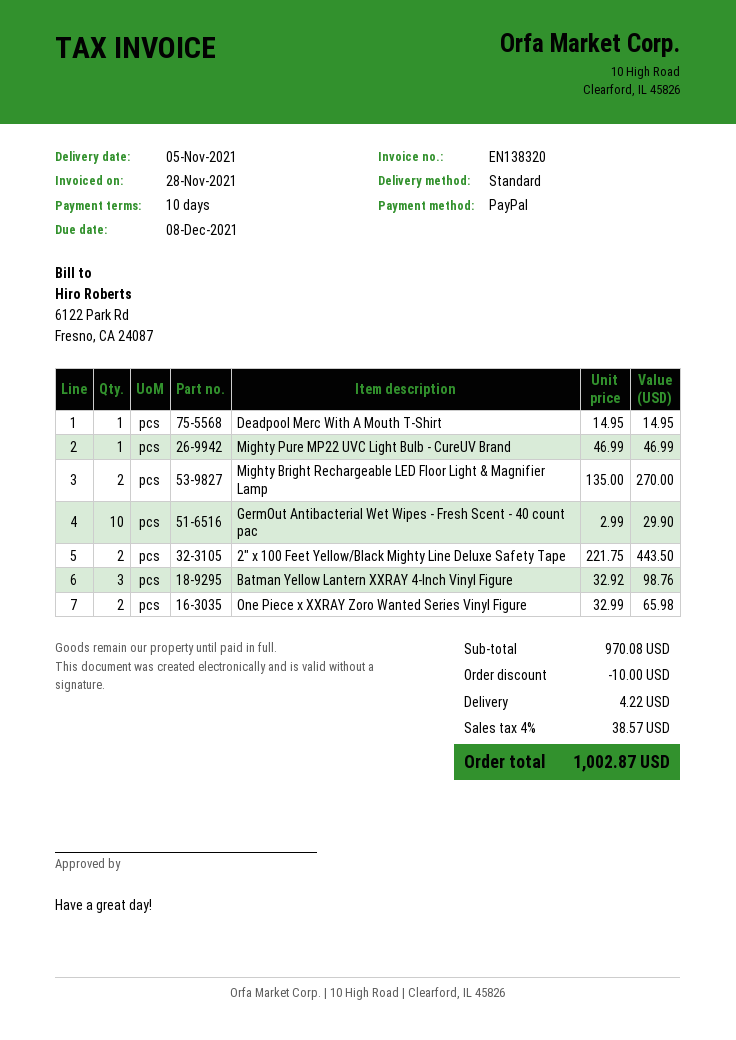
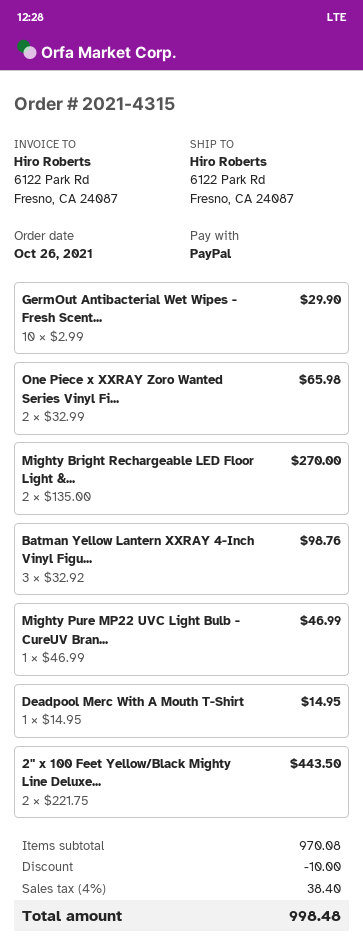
shipping: 4.22 -> none
tax: 4% = 38.57 -> 4% = 38.40
total: 1002.87 -> 998.48

